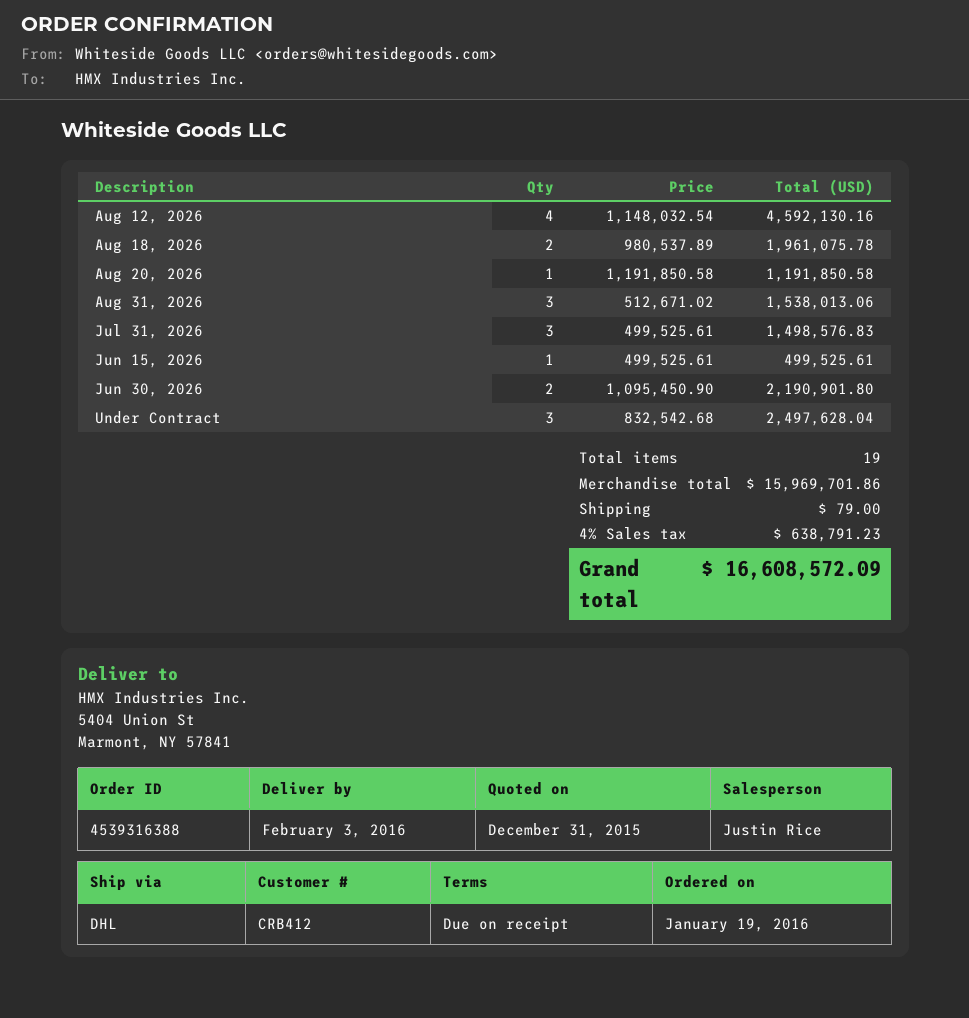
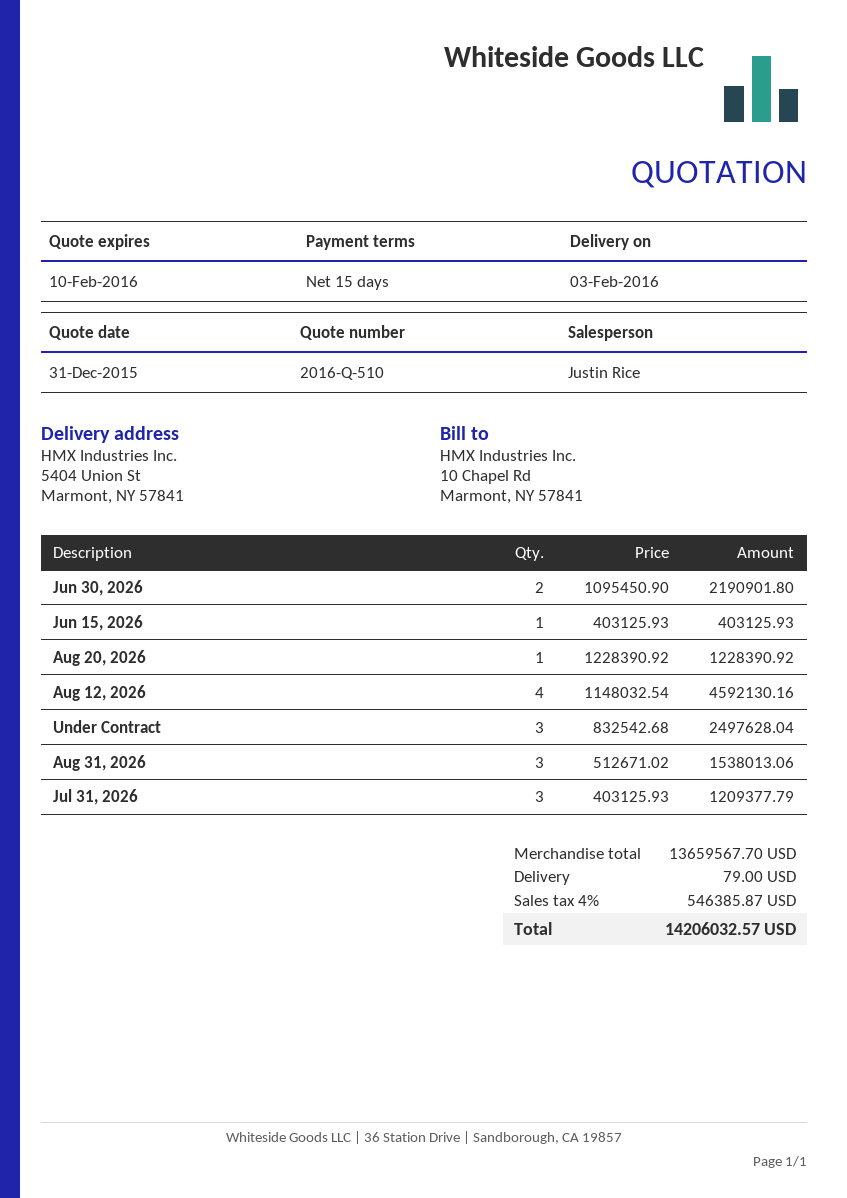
payment terms: on receipt -> 15 days
Aug 18, 2026: 2 x 980537.89 = 1961075.78 -> none
Aug 20, 2026: 1 x 1191850.58 = 1191850.58 -> 1 x 1228390.92 = 1228390.92
Jul 31, 2026: 3 x 499525.61 = 1498576.83 -> 3 x 403125.93 = 1209377.79
Jun 15, 2026: 1 x 499525.61 = 499525.61 -> 1 x 403125.93 = 403125.93
subtotal: 15969701.86 -> 13659567.70
tax: 4% = 638791.23 -> 4% = 546385.87
total: 16608572.09 -> 14206032.57

